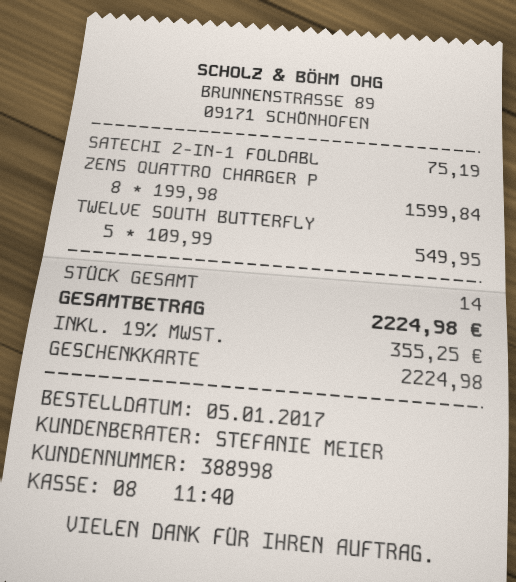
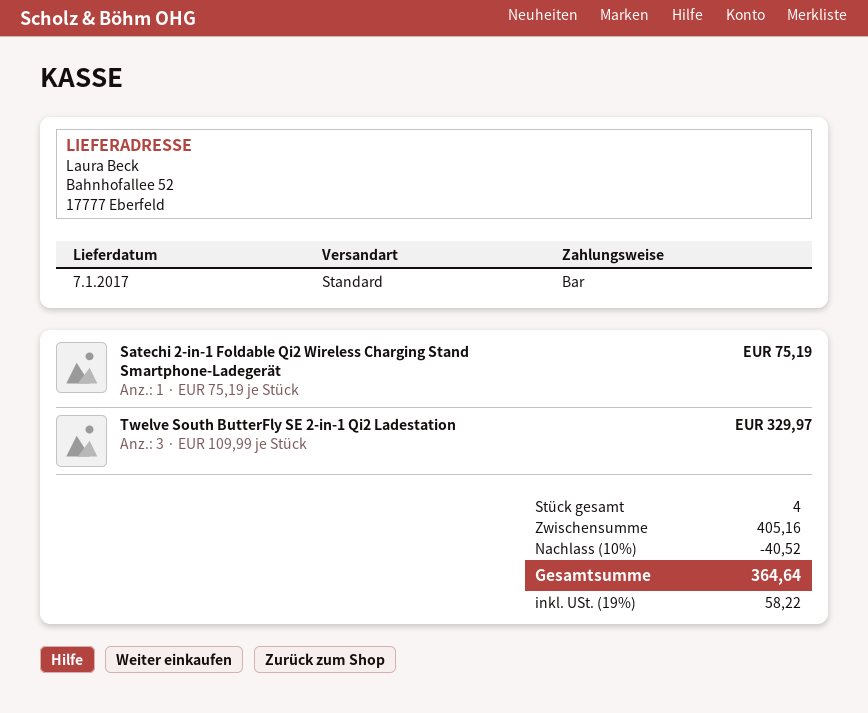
payment method: gift card -> cash
ZENS QUATTRO CHARGER P: 8 x 199.98 = 1599.84 -> none
TWELVE SOUTH BUTTERFLY: 5 x 109.99 = 549.95 -> 3 x 109.99 = 329.97
total quantity: 14 -> 4
discount: none -> 10% = 40.52
tax: 19% = 355.25 -> 19% = 58.22
total: 2224.98 -> 364.64

